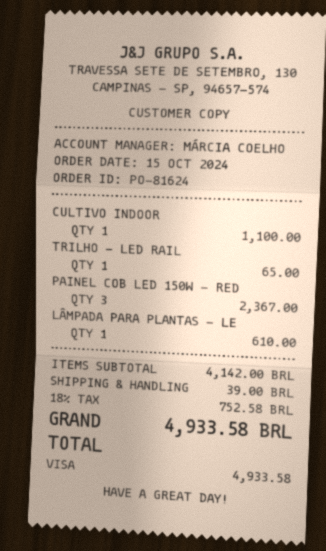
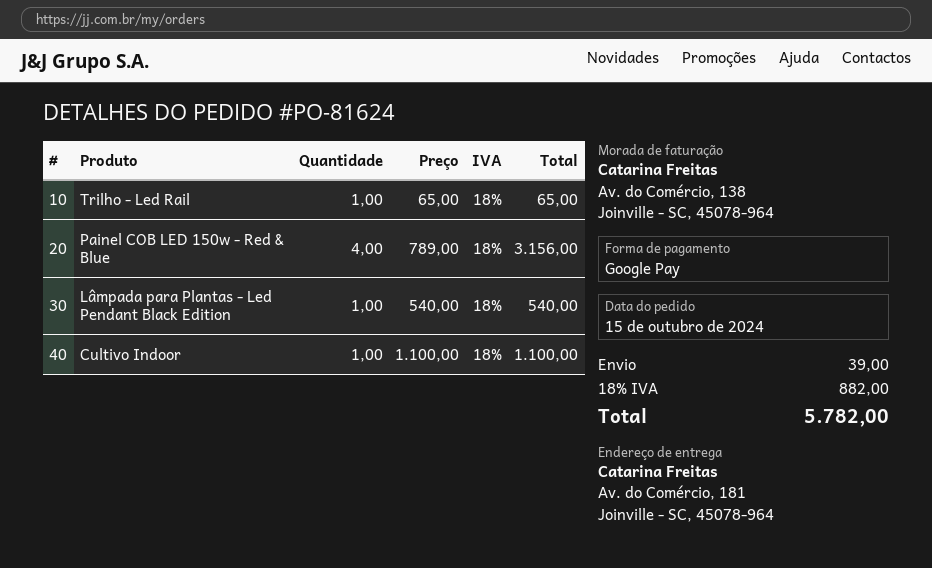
payment method: Visa -> Google Pay
PAINEL COB LED 150W - RED: 3 for 2367.00 -> 4 for 3156.00
LÂMPADA PARA PLANTAS - LE: 1 for 610.00 -> 1 for 540.00
tax: 18% = 752.58 -> 18% = 882.00
total: 4933.58 -> 5782.00

